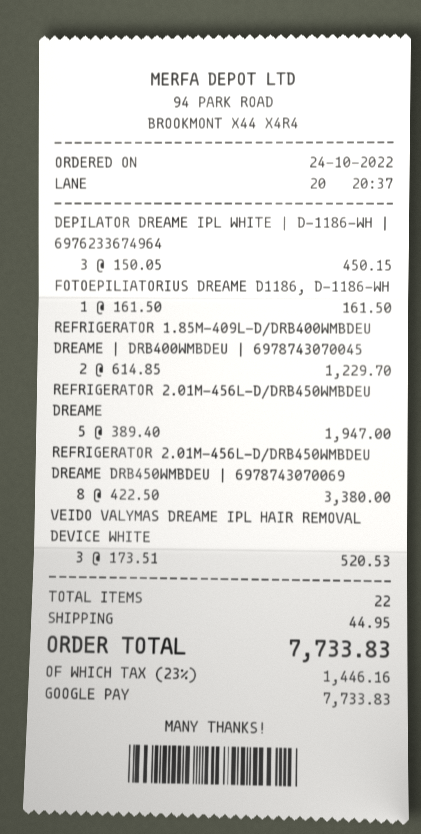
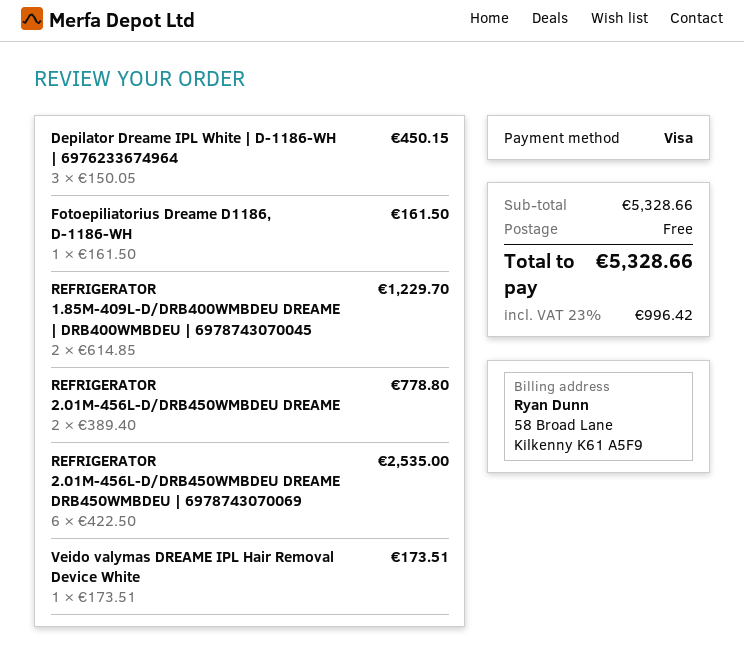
payment method: Google Pay -> Visa
REFRIGERATOR 2.01M-456L-D/DRB450WMBDEU DREAME: 5 x 389.40 = 1947.00 -> 2 x 389.40 = 778.80
REFRIGERATOR 2.01M-456L-D/DRB450WMBDEU DREAME DRB450WMBDEU | 6978743070069: 8 x 422.50 = 3380.00 -> 6 x 422.50 = 2535.00
VEIDO VALYMAS DREAME IPL HAIR REMOVAL DEVICE WHITE: 3 x 173.51 = 520.53 -> 1 x 173.51 = 173.51
shipping: 44.95 -> 0.00
tax: 23% = 1446.16 -> 23% = 996.42
total: 7733.83 -> 5328.66

